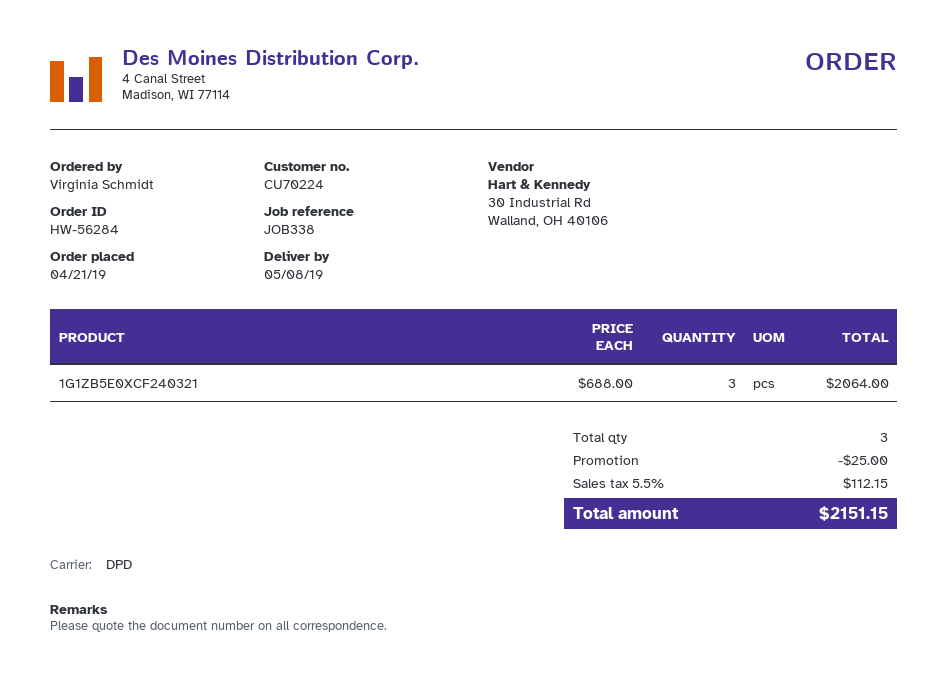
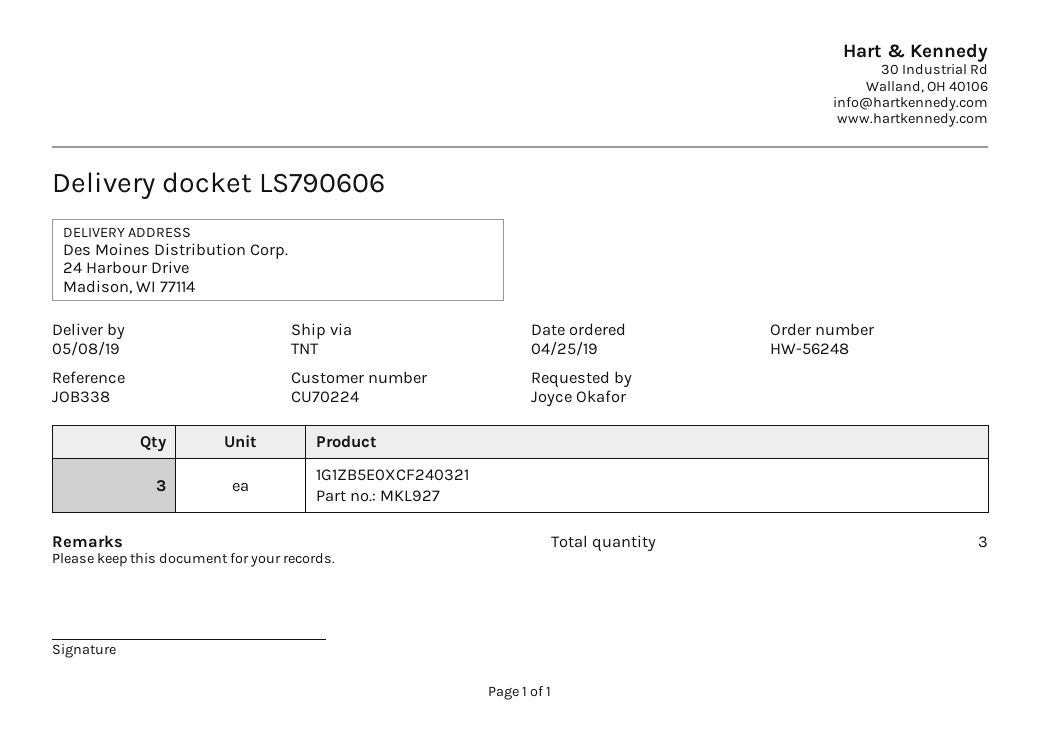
order number: HW-56284 -> HW-56248
order date: 2019-04-21 -> 2019-04-25
ordered by: Virginia Schmidt -> Joyce Okafor
shipping method: DPD -> TNT

